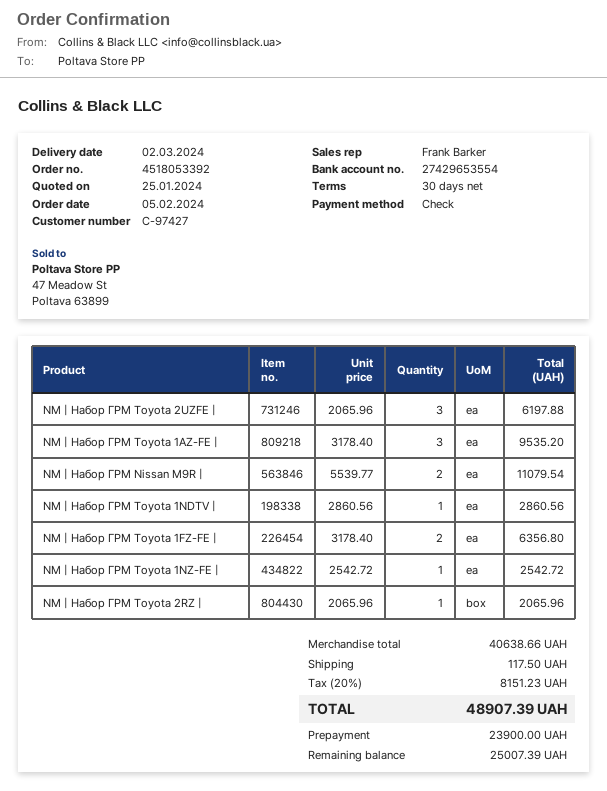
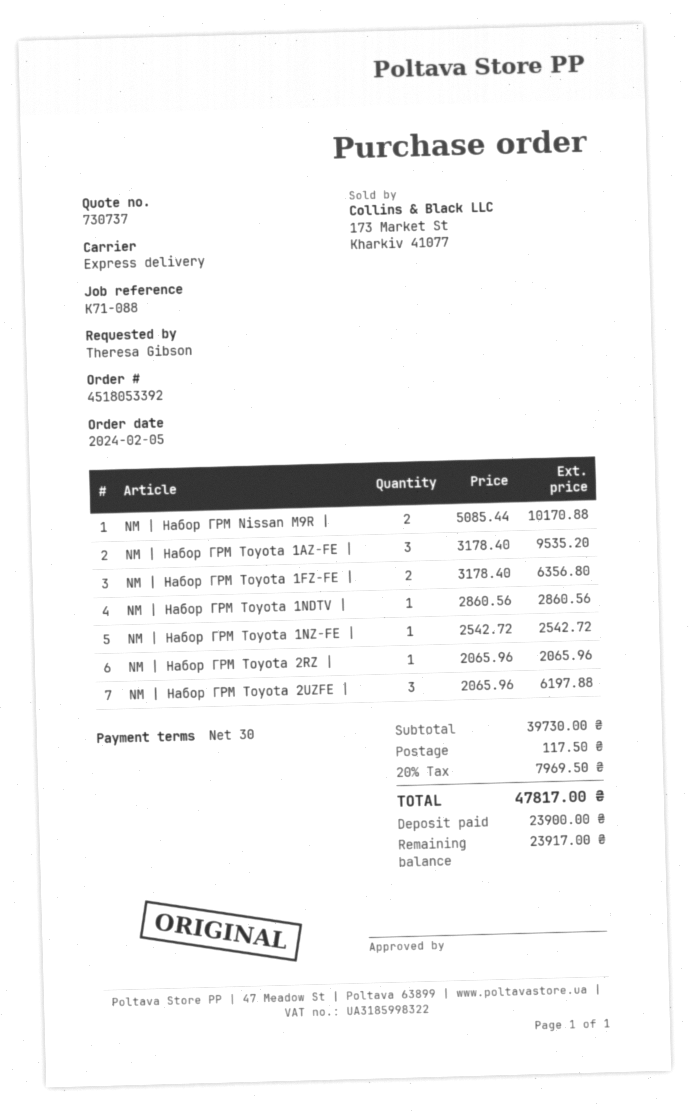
NM | Набор ГРМ Nissan M9R |: 2 x 5539.77 = 11079.54 -> 2 x 5085.44 = 10170.88
subtotal: 40638.66 -> 39730.00
tax: 20% = 8151.23 -> 20% = 7969.50
total: 48907.39 -> 47817.00
balance: 25007.39 -> 23917.00

